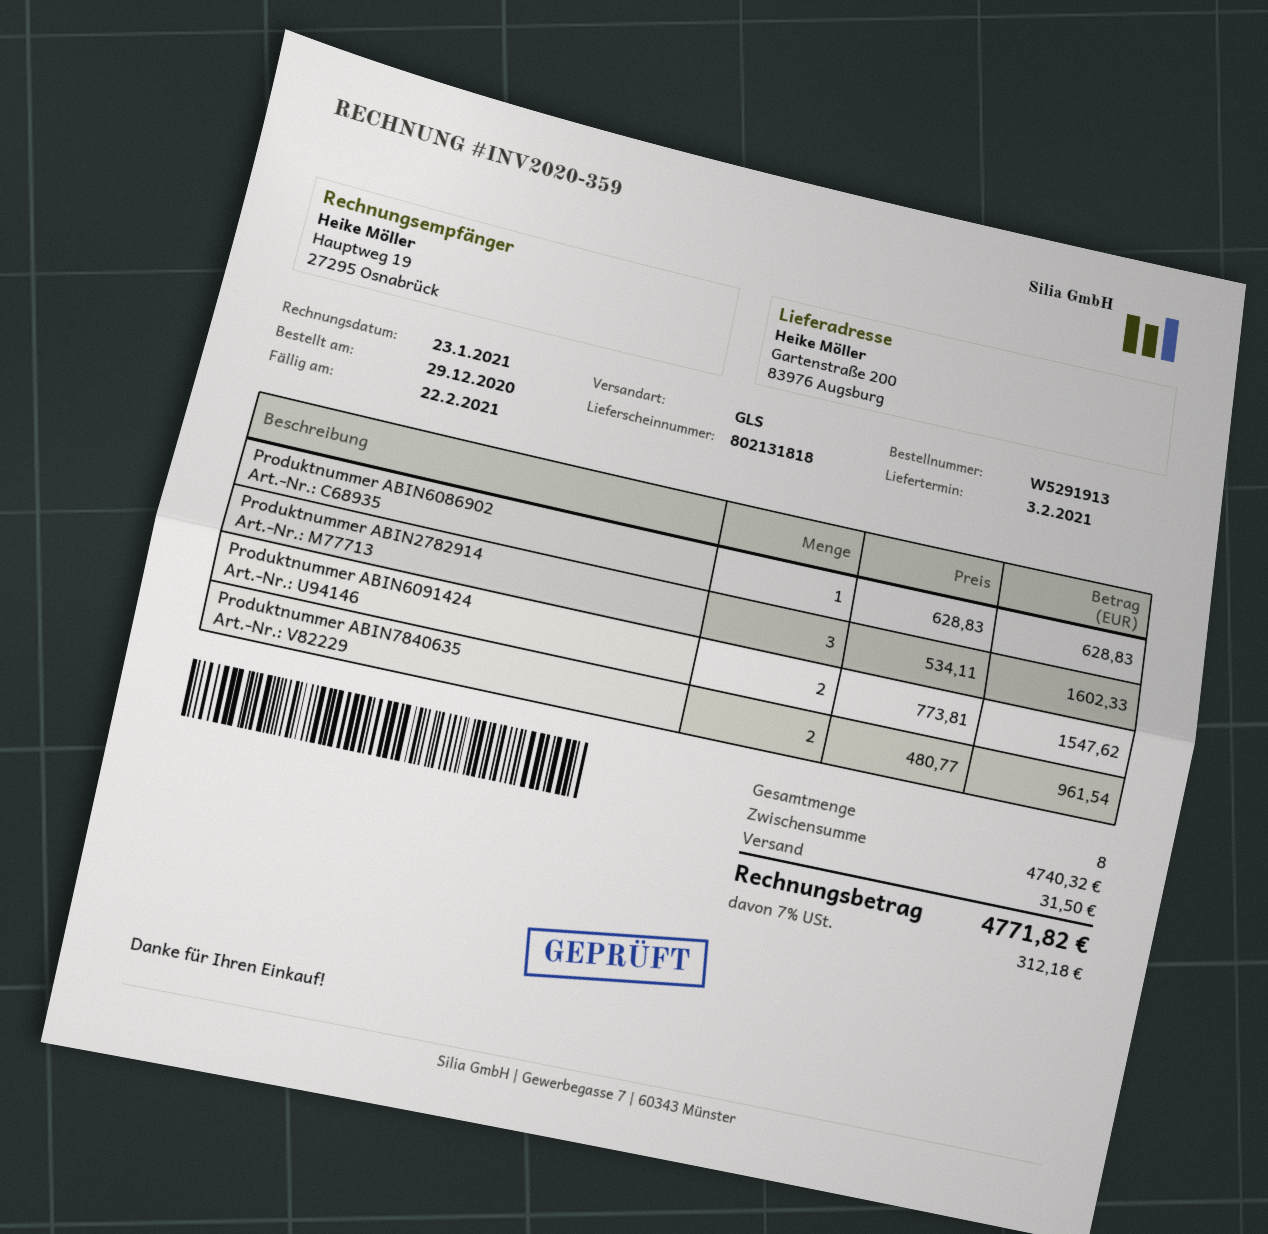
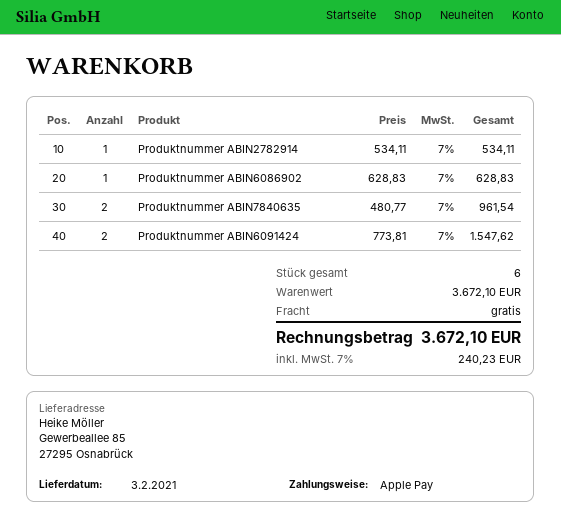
ship to: Gartenstraße 200, 83976 Augsburg -> Gewerbeallee 85, 27295 Osnabrück
Produktnummer ABIN2782914: 3 x 534.11 = 1602.33 -> 1 x 534.11 = 534.11
total quantity: 8 -> 6
subtotal: 4740.32 -> 3672.10
shipping: 31.50 -> 0.00
tax: 7% = 312.18 -> 7% = 240.23
total: 4771.82 -> 3672.10

